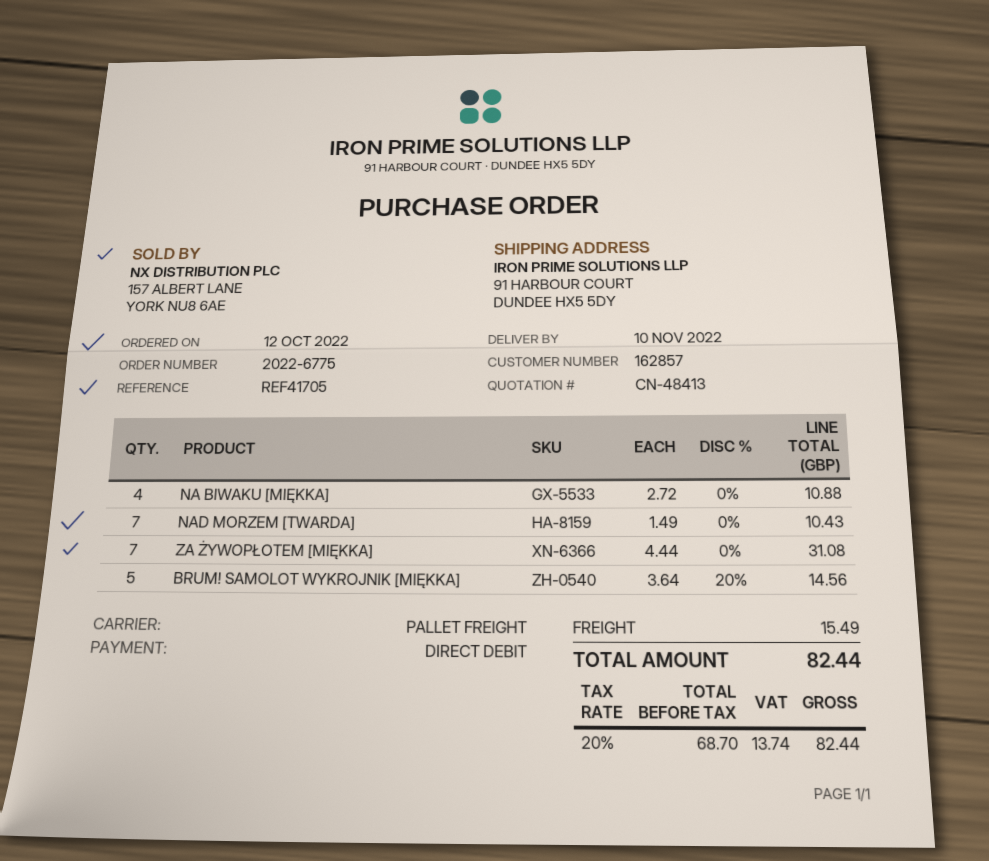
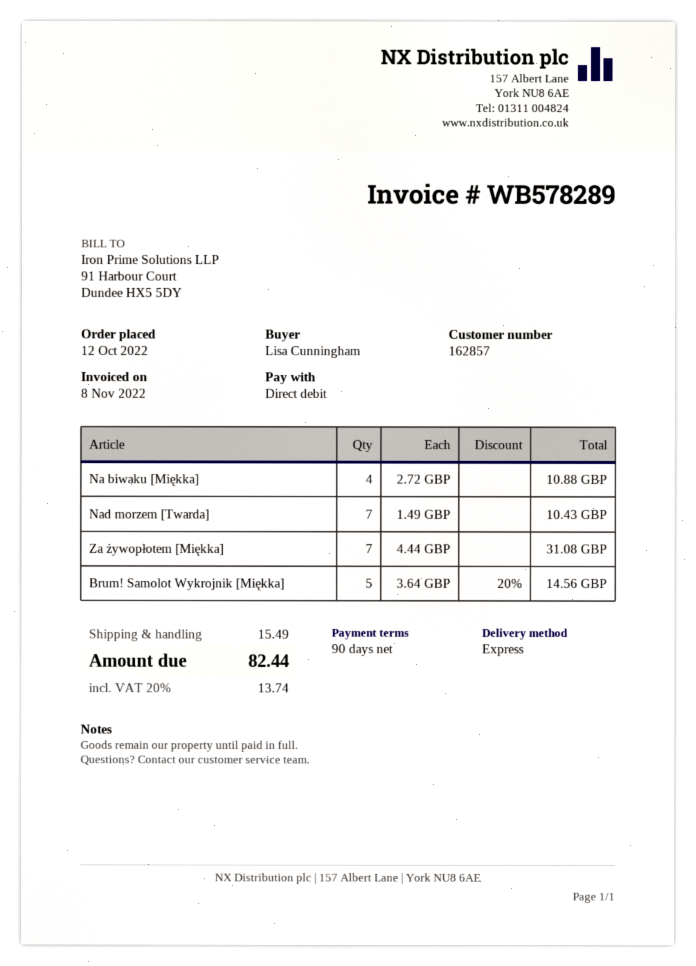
shipping method: pallet freight -> express

